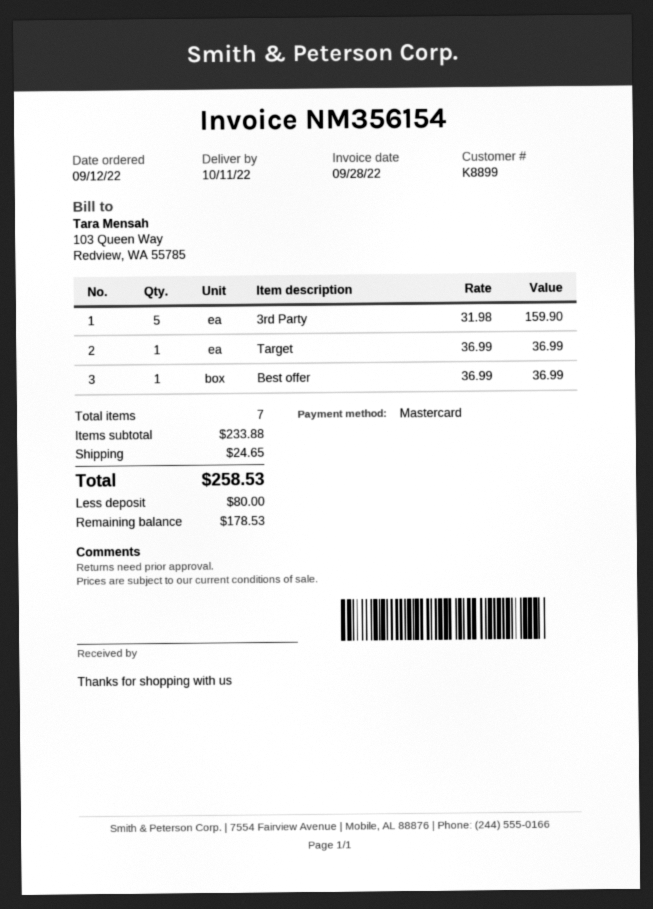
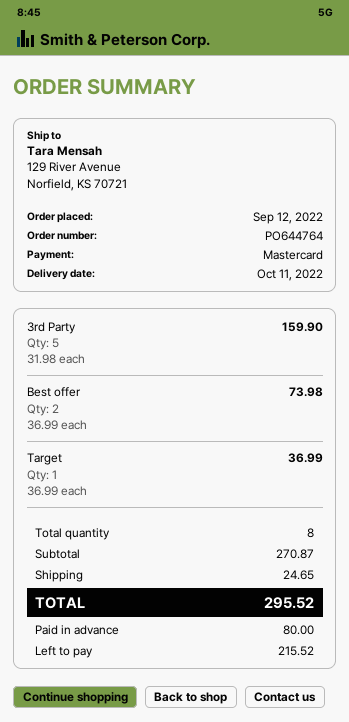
Best offer: 1 x 36.99 = 36.99 -> 2 x 36.99 = 73.98
total quantity: 7 -> 8
subtotal: 233.88 -> 270.87
total: 258.53 -> 295.52
balance: 178.53 -> 215.52

